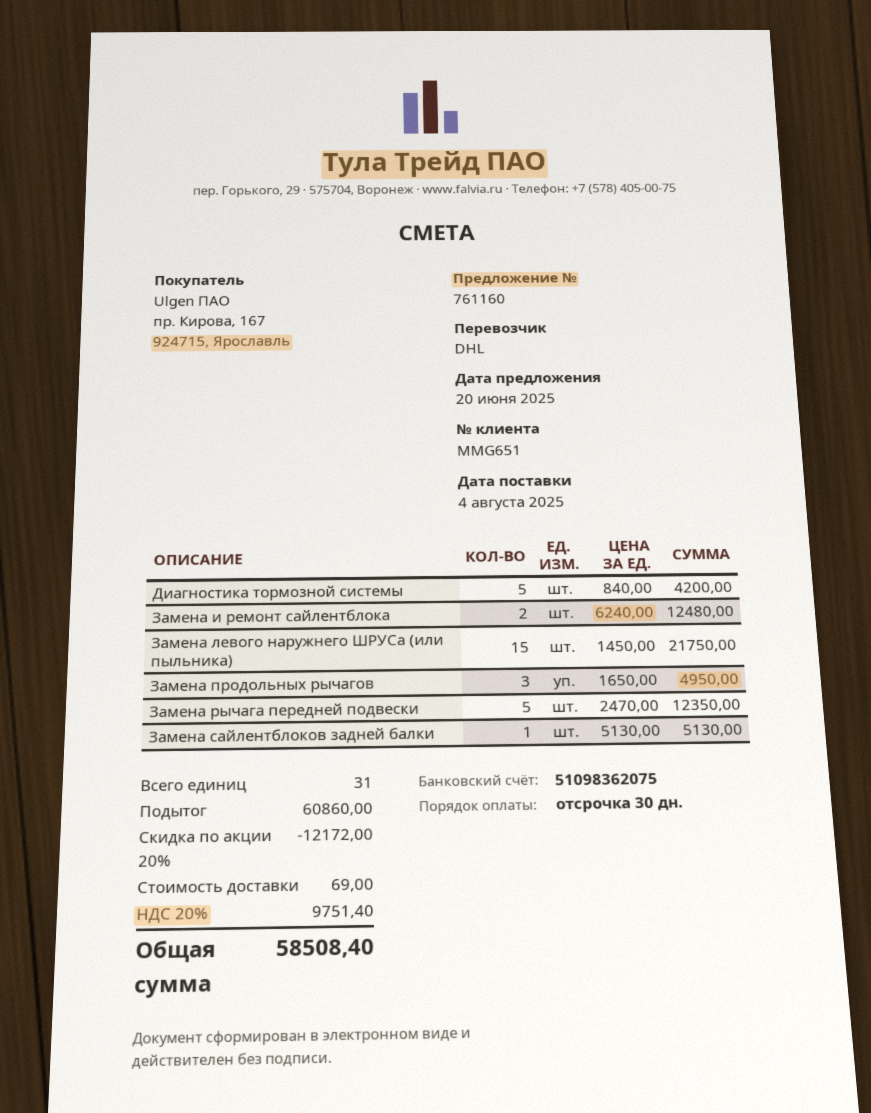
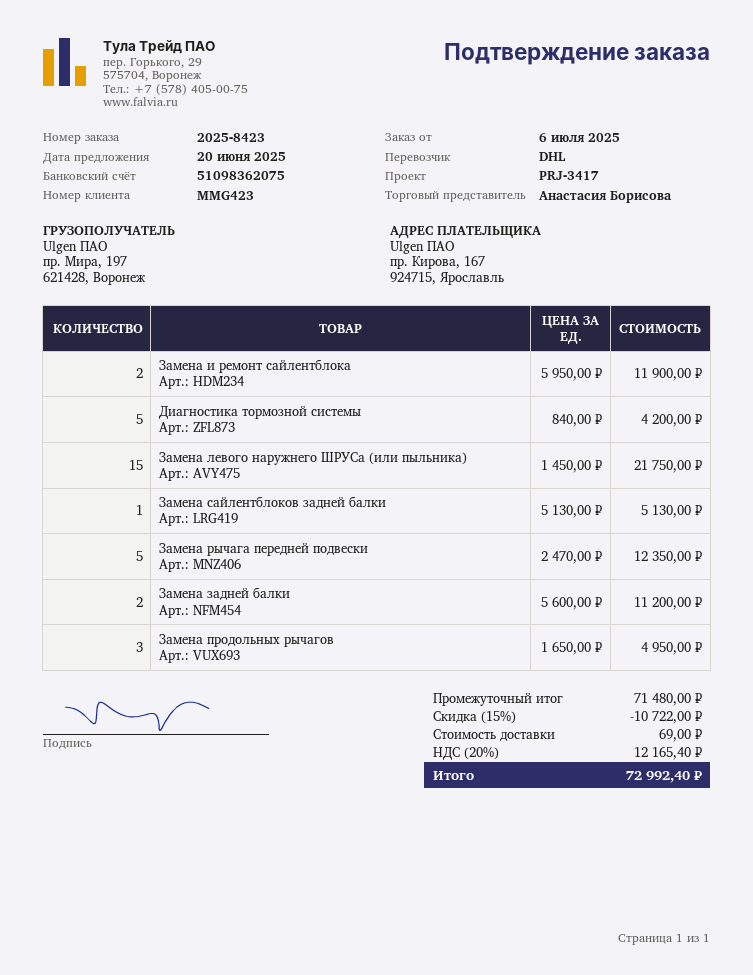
customer number: MMG651 -> MMG423
Замена и ремонт сайлентблока: 2 x 6240.00 = 12480.00 -> 2 x 5950.00 = 11900.00
Замена задней балки: none -> 2 x 5600.00 = 11200.00
subtotal: 60860.00 -> 71480.00
discount: 20% = 12172.00 -> 15% = 10722.00
tax: 20% = 9751.40 -> 20% = 12165.40
total: 58508.40 -> 72992.40

